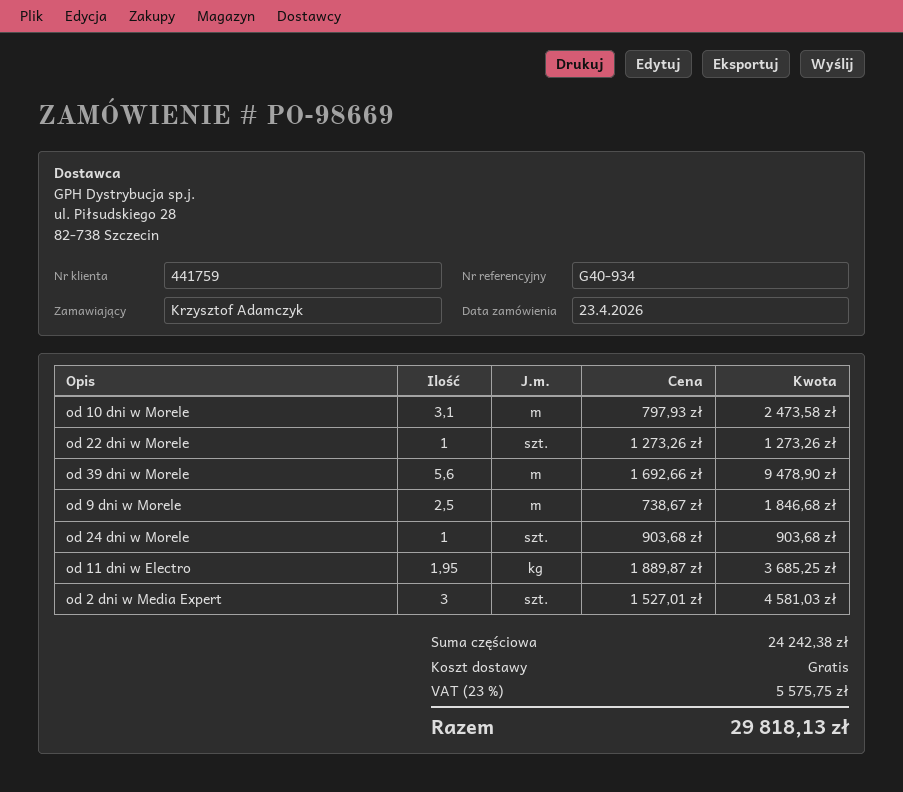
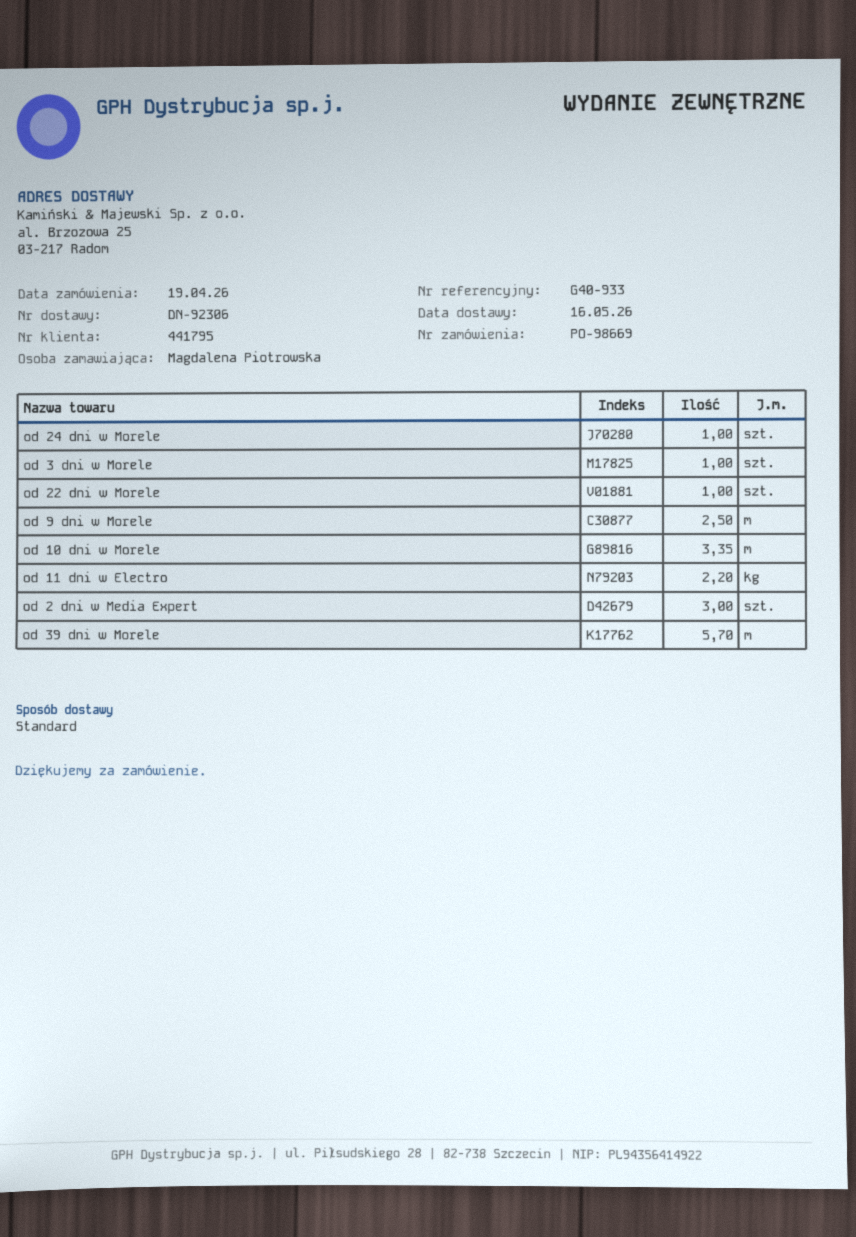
order date: 2026-04-23 -> 2026-04-19
customer number: 441759 -> 441795
reference: G40-934 -> G40-933
ordered by: Krzysztof Adamczyk -> Magdalena Piotrowska
od 10 dni w Morele: 3.1 -> 3.35
od 39 dni w Morele: 5.6 -> 5.7
od 11 dni w Electro: 1.95 -> 2.2
od 3 dni w Morele: none -> 1

